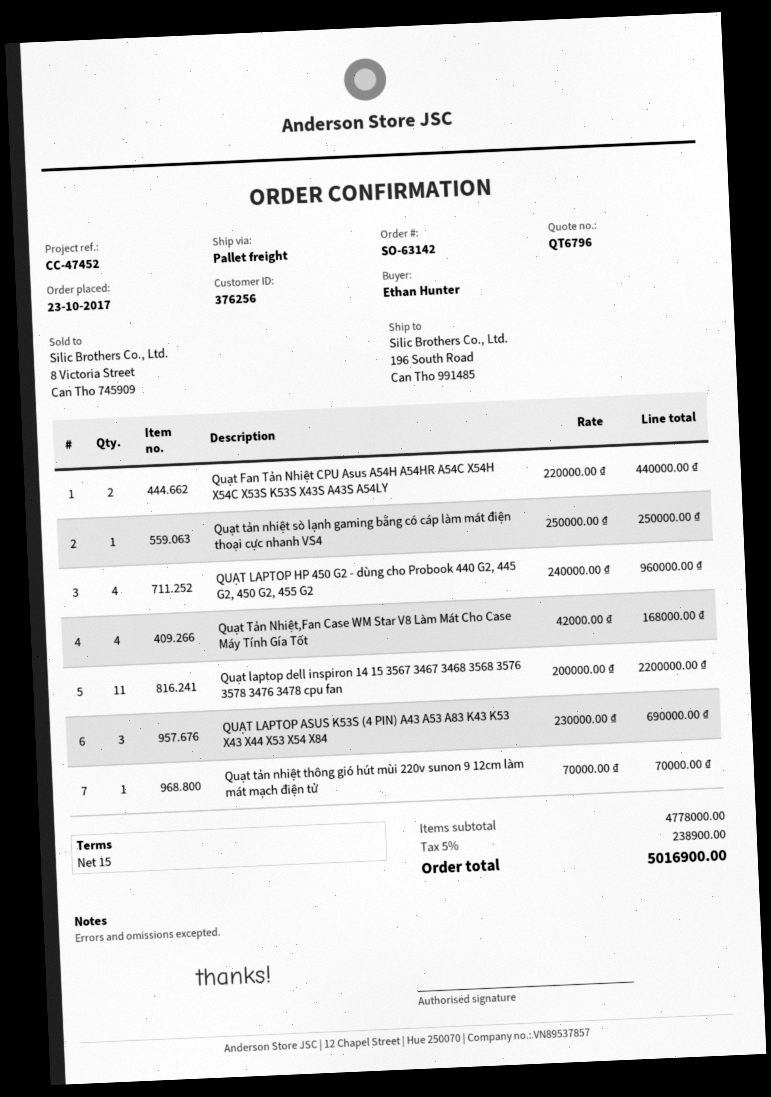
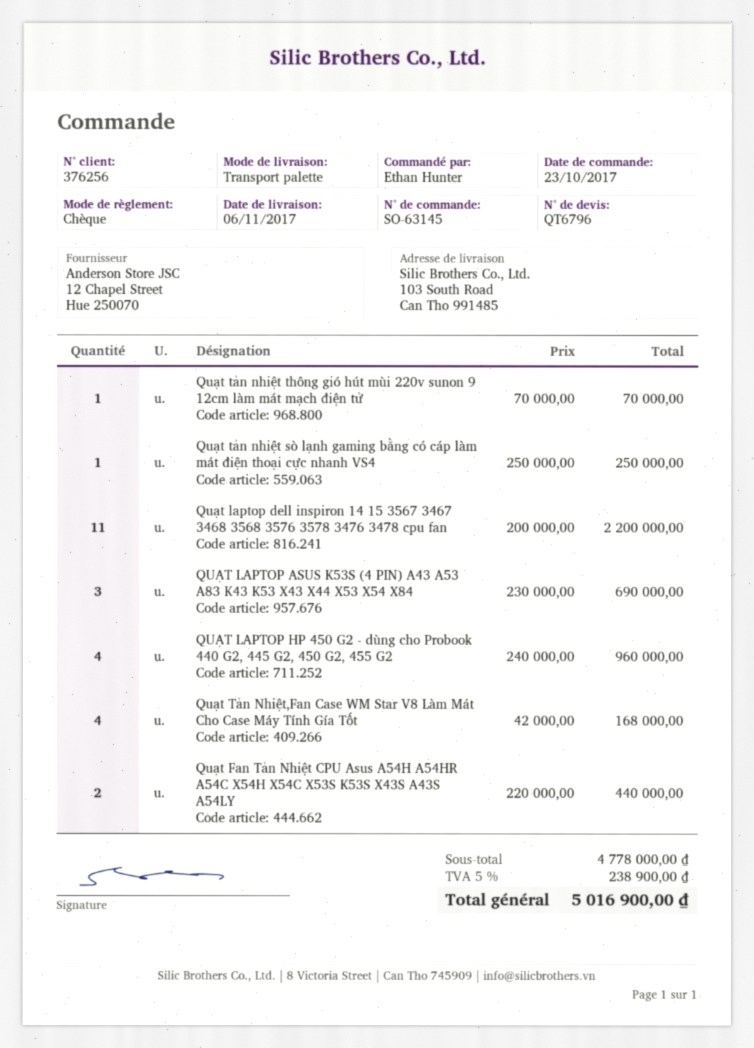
order number: SO-63142 -> SO-63145
ship to: 196 South Road, Can Tho 991485 -> 103 South Road, Can Tho 991485

